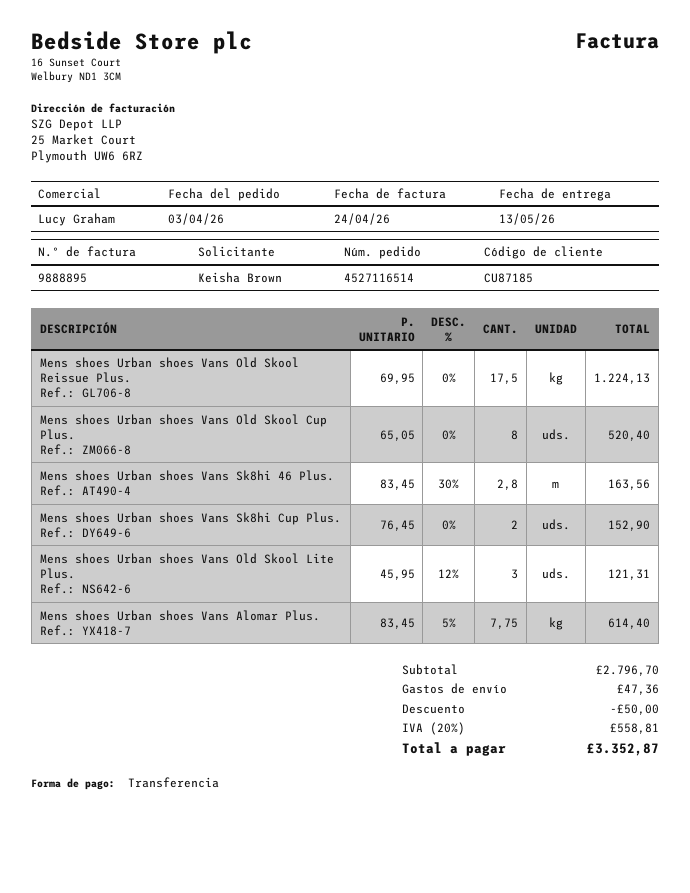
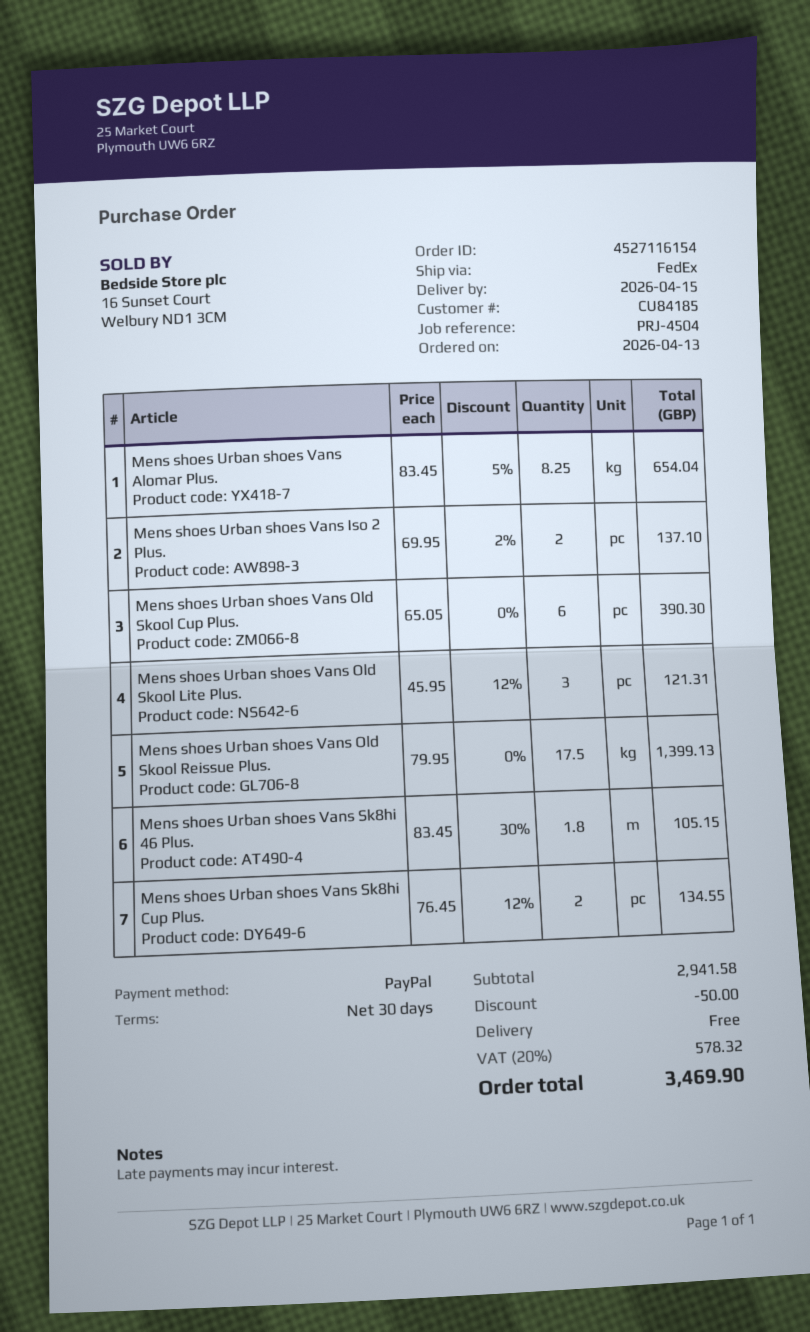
order number: 4527116514 -> 4527116154
order date: 2026-04-03 -> 2026-04-13
delivery date: 2026-05-13 -> 2026-04-15
customer number: CU87185 -> CU84185
payment method: bank transfer -> PayPal
Mens shoes Urban shoes Vans Old Skool Reissue Plus.: 17.5 x 69.95 = 1224.13 -> 17.5 x 79.95 = 1399.13
Mens shoes Urban shoes Vans Old Skool Cup Plus.: 8 x 65.05 = 520.40 -> 6 x 65.05 = 390.30
Mens shoes Urban shoes Vans Sk8hi 46 Plus.: 2.8 x 83.45 - 30% = 163.56 -> 1.8 x 83.45 - 30% = 105.15
Mens shoes Urban shoes Vans Sk8hi Cup Plus.: 2 x 76.45 = 152.90 -> 2 x 76.45 - 12% = 134.55
Mens shoes Urban shoes Vans Alomar Plus.: 7.75 x 83.45 - 5% = 614.40 -> 8.25 x 83.45 - 5% = 654.04
Mens shoes Urban shoes Vans Iso 2 Plus.: none -> 2 x 69.95 - 2% = 137.10
subtotal: 2796.70 -> 2941.58
shipping: 47.36 -> 0.00
tax: 20% = 558.81 -> 20% = 578.32
total: 3352.87 -> 3469.90

